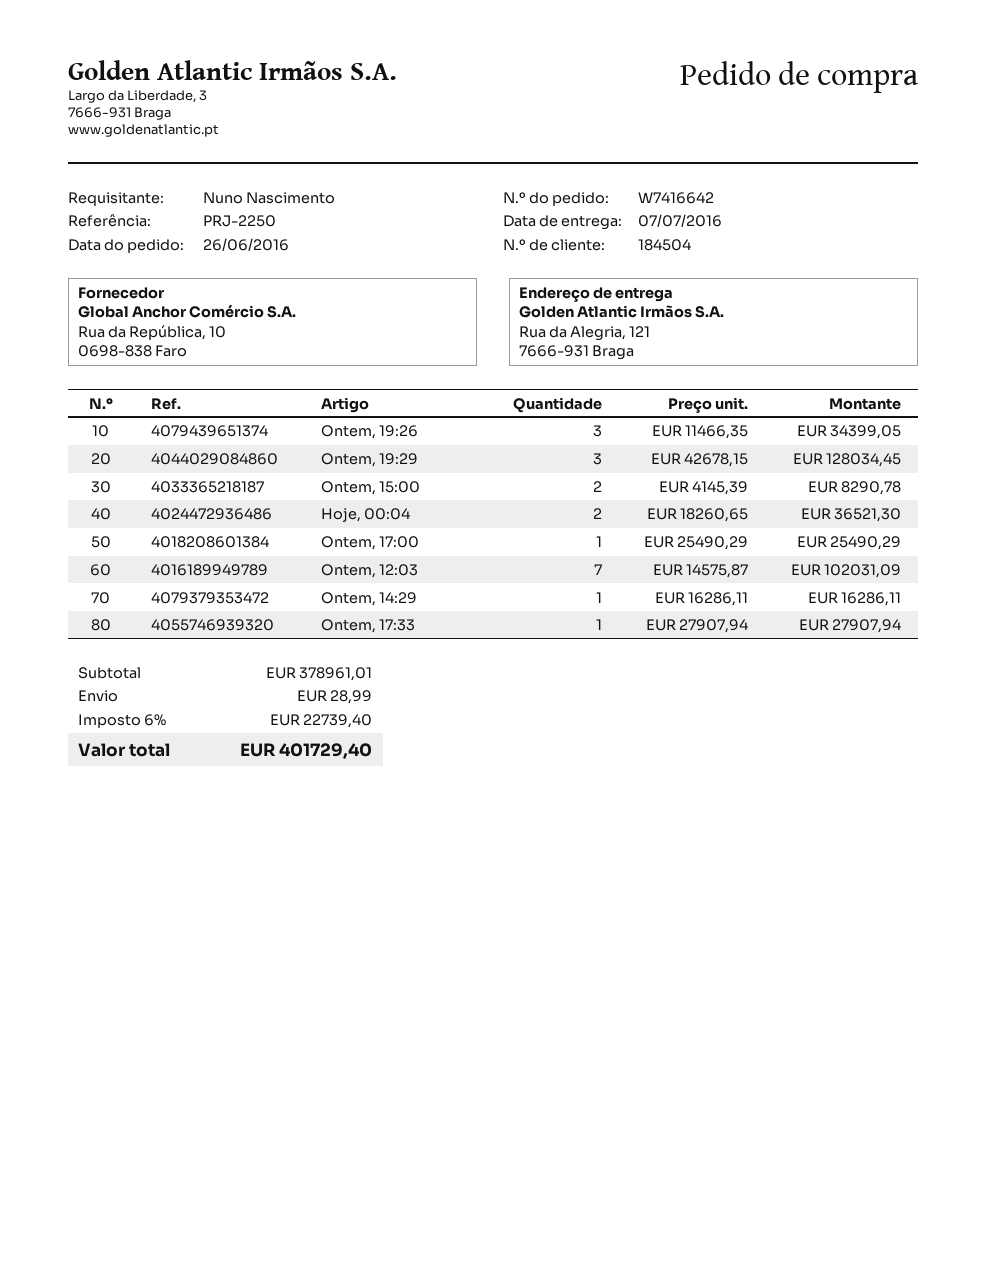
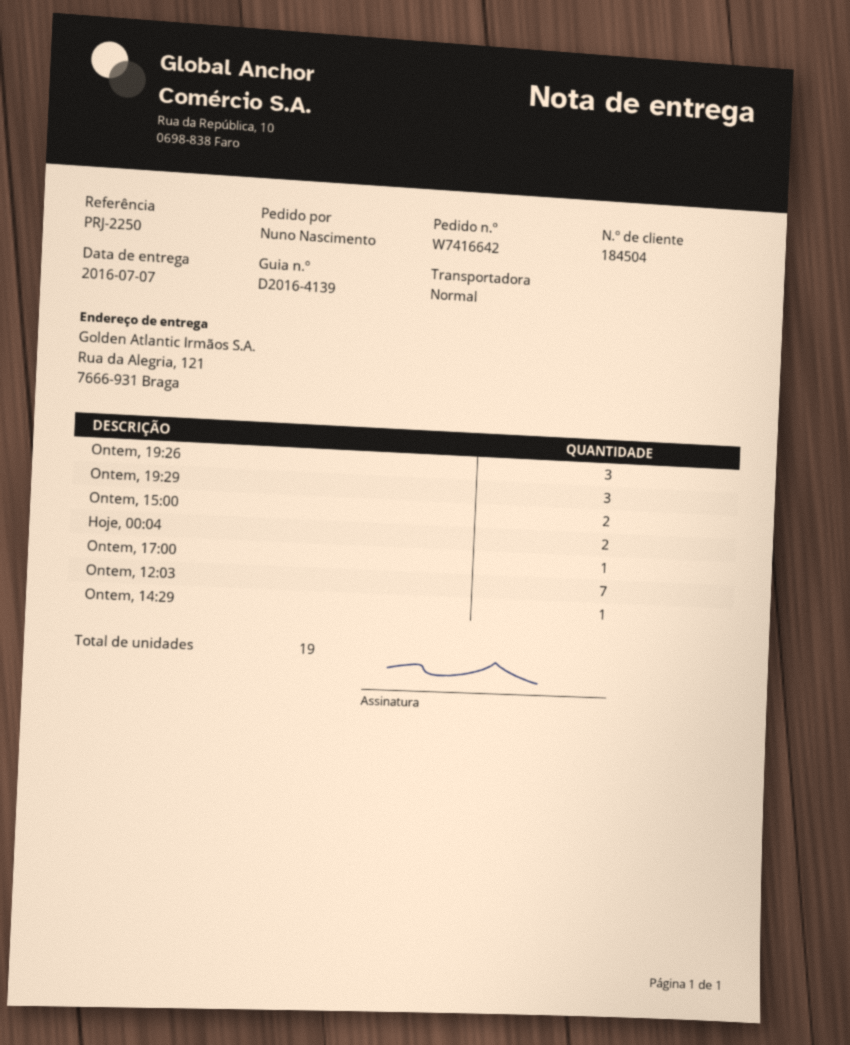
Ontem, 17:33: 1 -> none

